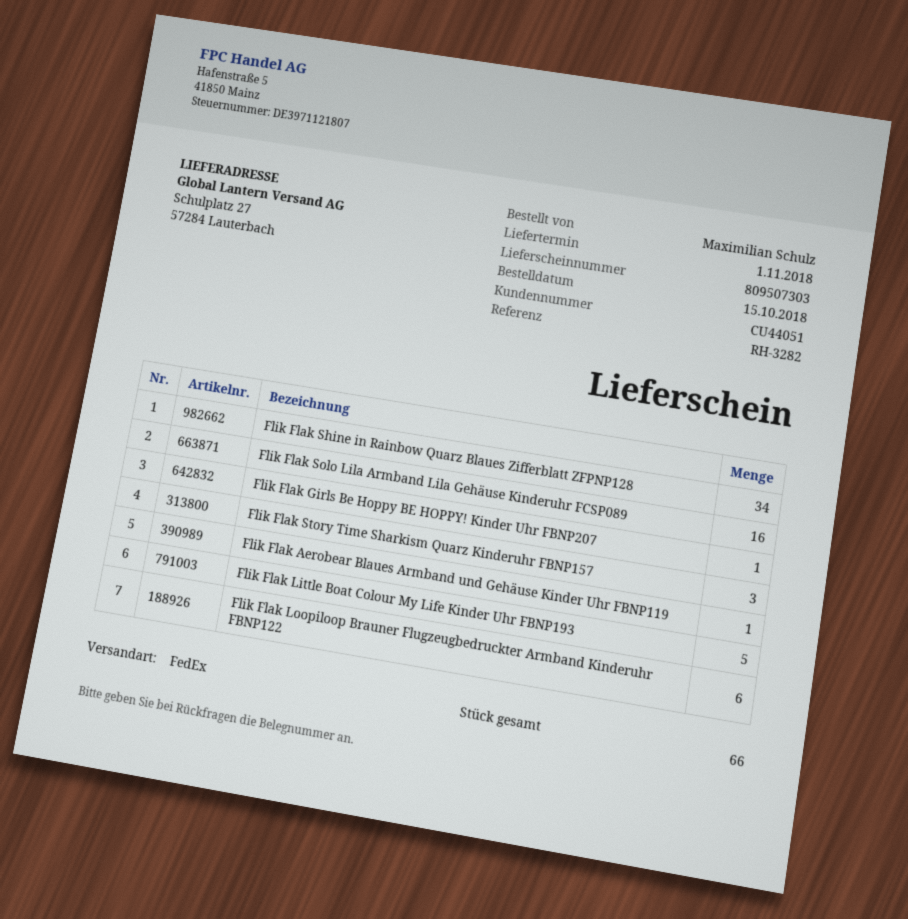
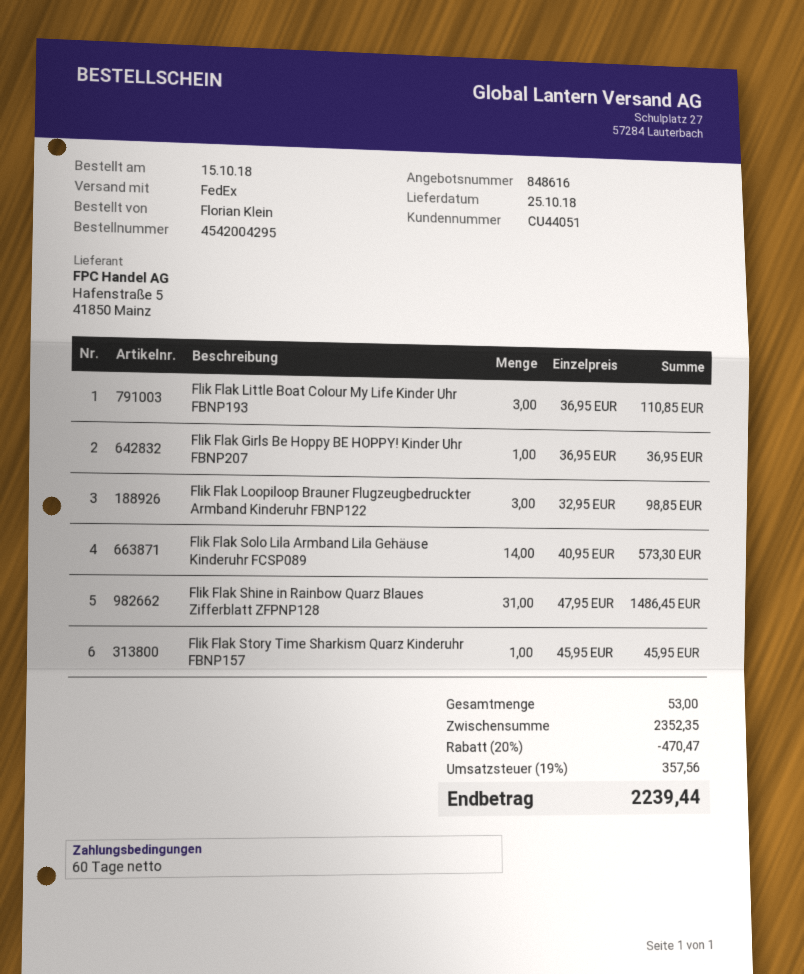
delivery date: 2018-11-01 -> 2018-10-25
ordered by: Maximilian Schulz -> Florian Klein
Flik Flak Shine in Rainbow Quarz Blaues Zifferblatt ZFPNP128: 34 -> 31
Flik Flak Solo Lila Armband Lila Gehäuse Kinderuhr FCSP089: 16 -> 14
Flik Flak Story Time Sharkism Quarz Kinderuhr FBNP157: 3 -> 1
Flik Flak Aerobear Blaues Armband und Gehäuse Kinder Uhr FBNP119: 1 -> none
Flik Flak Little Boat Colour My Life Kinder Uhr FBNP193: 5 -> 3
Flik Flak Loopiloop Brauner Flugzeugbedruckter Armband Kinderuhr FBNP122: 6 -> 3
total quantity: 66 -> 53

